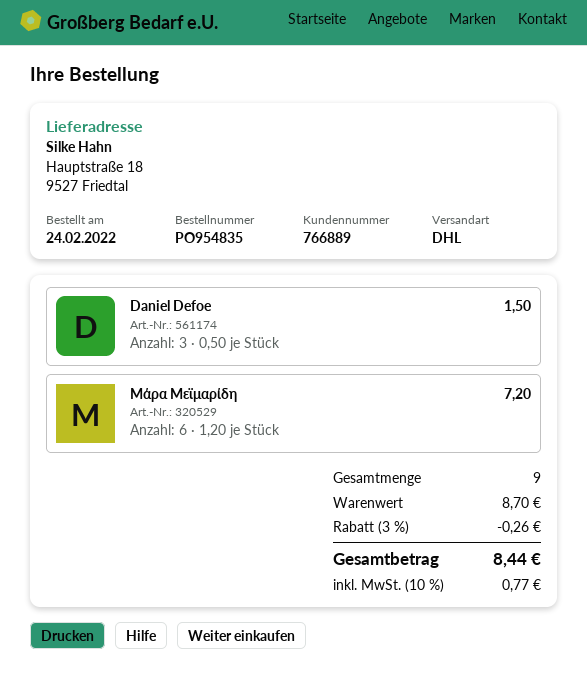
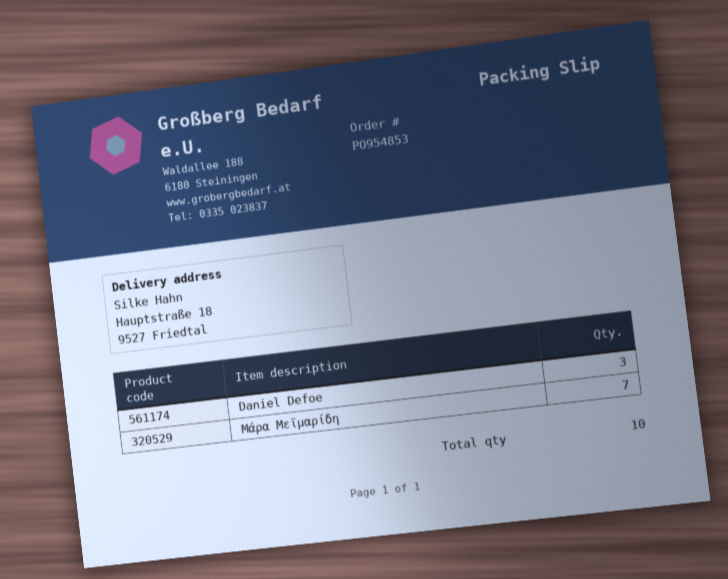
order number: PO954835 -> PO954853
Μάρα Μεϊμαρίδη: 6 -> 7
total quantity: 9 -> 10

